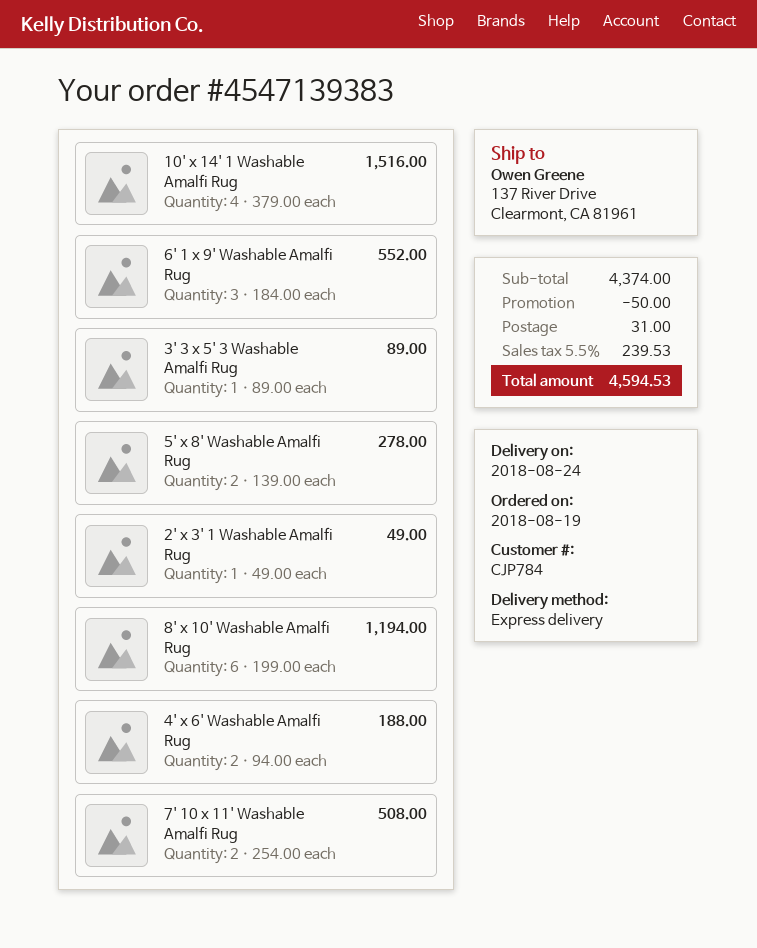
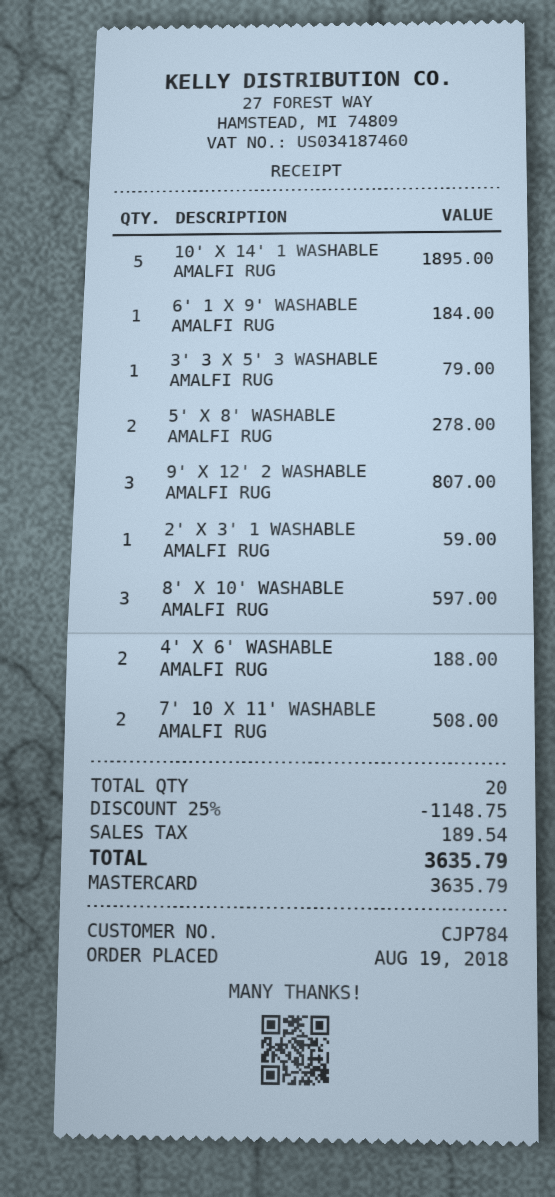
10' x 14' 1 Washable Amalfi Rug: 4 for 1516.00 -> 5 for 1895.00
6' 1 x 9' Washable Amalfi Rug: 3 for 552.00 -> 1 for 184.00
3' 3 x 5' 3 Washable Amalfi Rug: 1 for 89.00 -> 1 for 79.00
2' x 3' 1 Washable Amalfi Rug: 1 for 49.00 -> 1 for 59.00
8' x 10' Washable Amalfi Rug: 6 for 1194.00 -> 3 for 597.00
9' X 12' 2 WASHABLE AMALFI RUG: none -> 3 for 807.00
discount: 50.00 -> 1148.75
shipping: 31.00 -> none
tax: 239.53 -> 189.54
total: 4594.53 -> 3635.79

